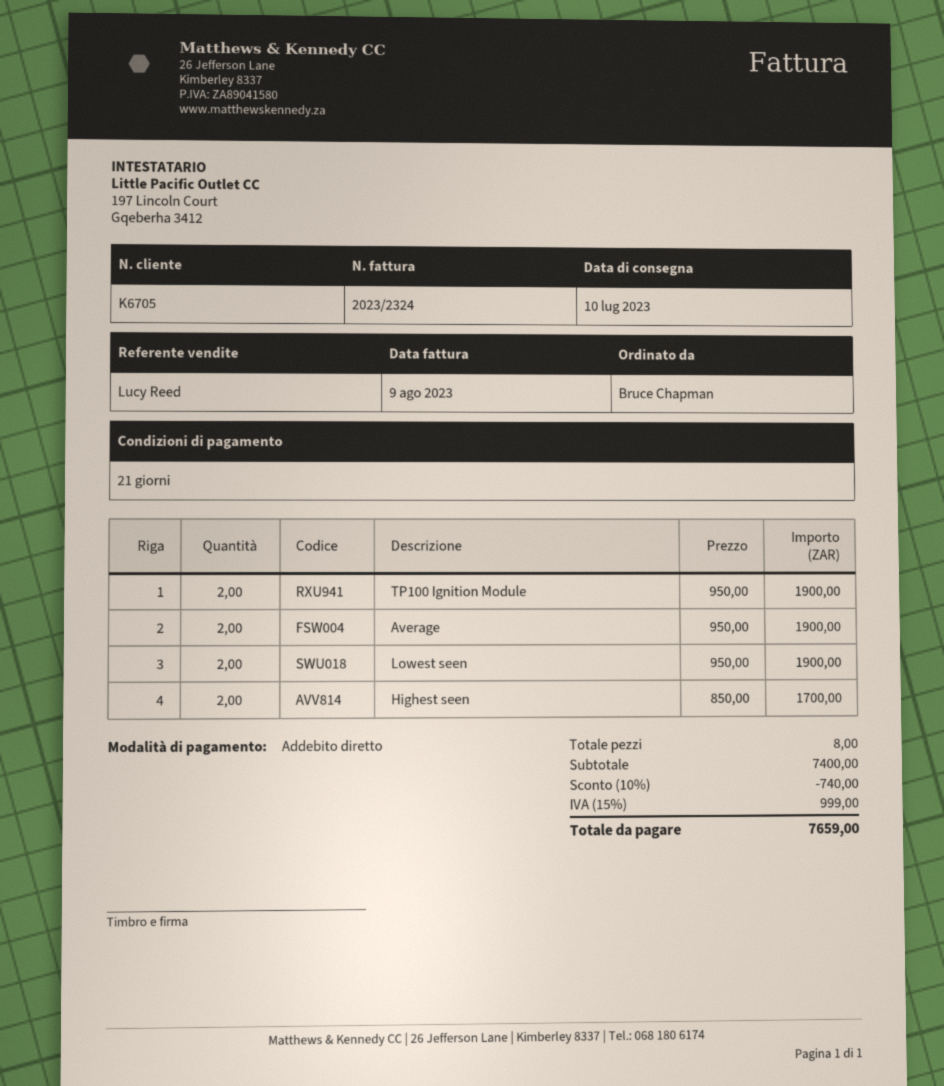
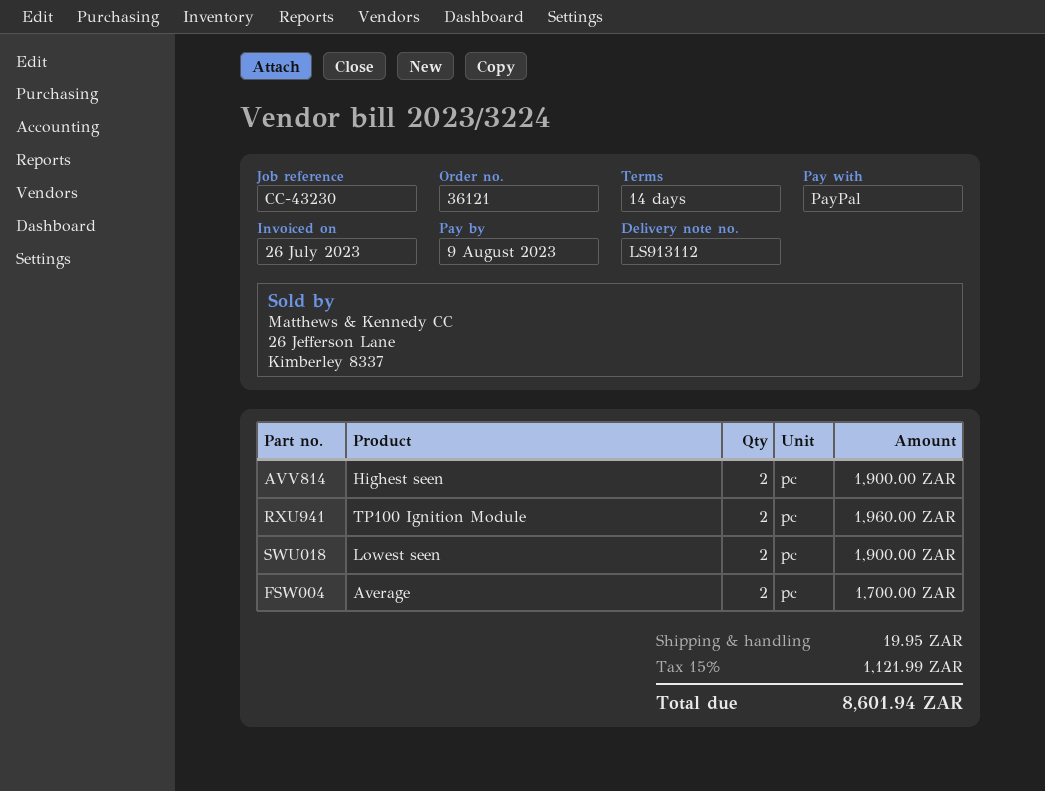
invoice number: 2023/2324 -> 2023/3224
invoice date: 2023-08-09 -> 2023-07-26
payment terms: 21 days -> 14 days
payment method: direct debit -> PayPal
TP100 Ignition Module: 2 for 1900.00 -> 2 for 1960.00
Average: 2 for 1900.00 -> 2 for 1700.00
Highest seen: 2 for 1700.00 -> 2 for 1900.00
discount: 10% = 740.00 -> none
shipping: none -> 19.95
tax: 15% = 999.00 -> 15% = 1121.99
total: 7659.00 -> 8601.94

